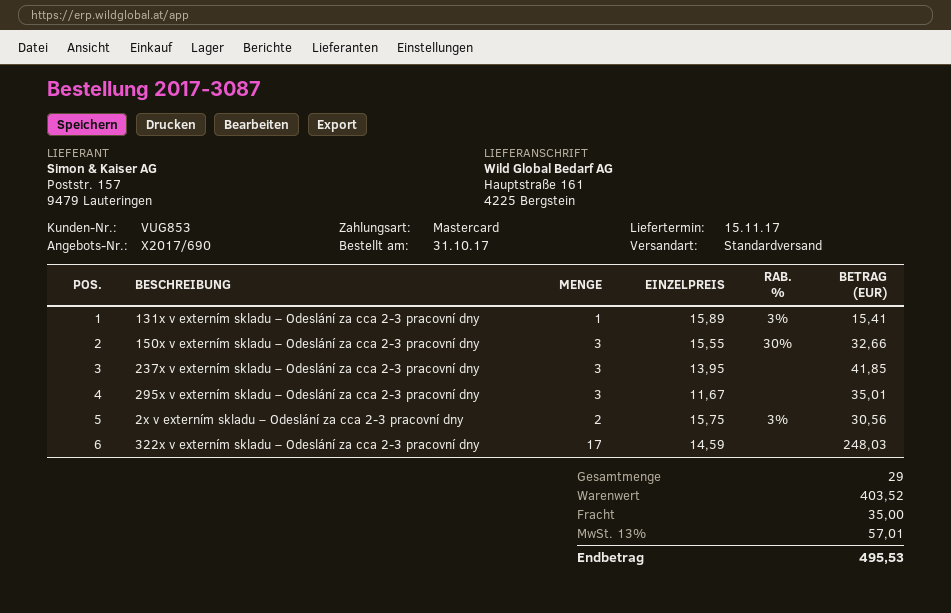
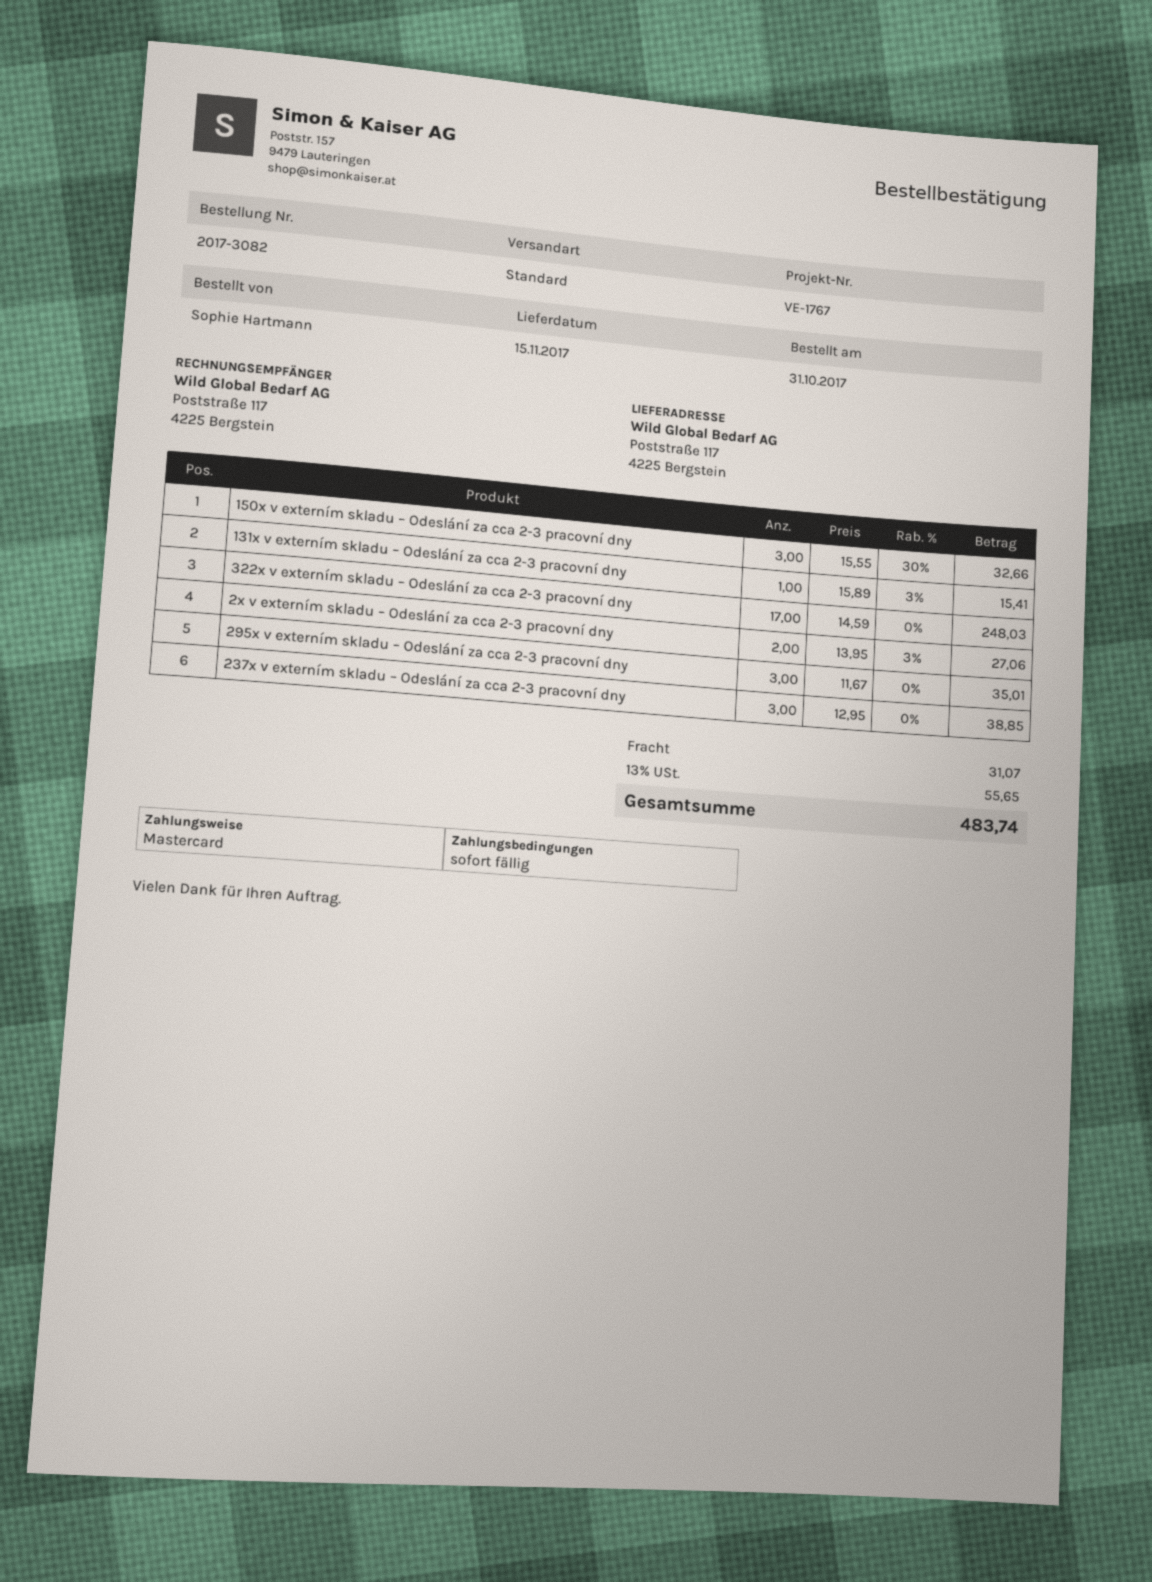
order number: 2017-3087 -> 2017-3082
ship to: Hauptstraße 161, 4225 Bergstein -> Poststraße 117, 4225 Bergstein
237x v externím skladu – Odeslání za cca 2-3 pracovní dny: 3 x 13.95 = 41.85 -> 3 x 12.95 = 38.85
2x v externím skladu – Odeslání za cca 2-3 pracovní dny: 2 x 15.75 - 3% = 30.56 -> 2 x 13.95 - 3% = 27.06
shipping: 35.00 -> 31.07
tax: 13% = 57.01 -> 13% = 55.65
total: 495.53 -> 483.74

